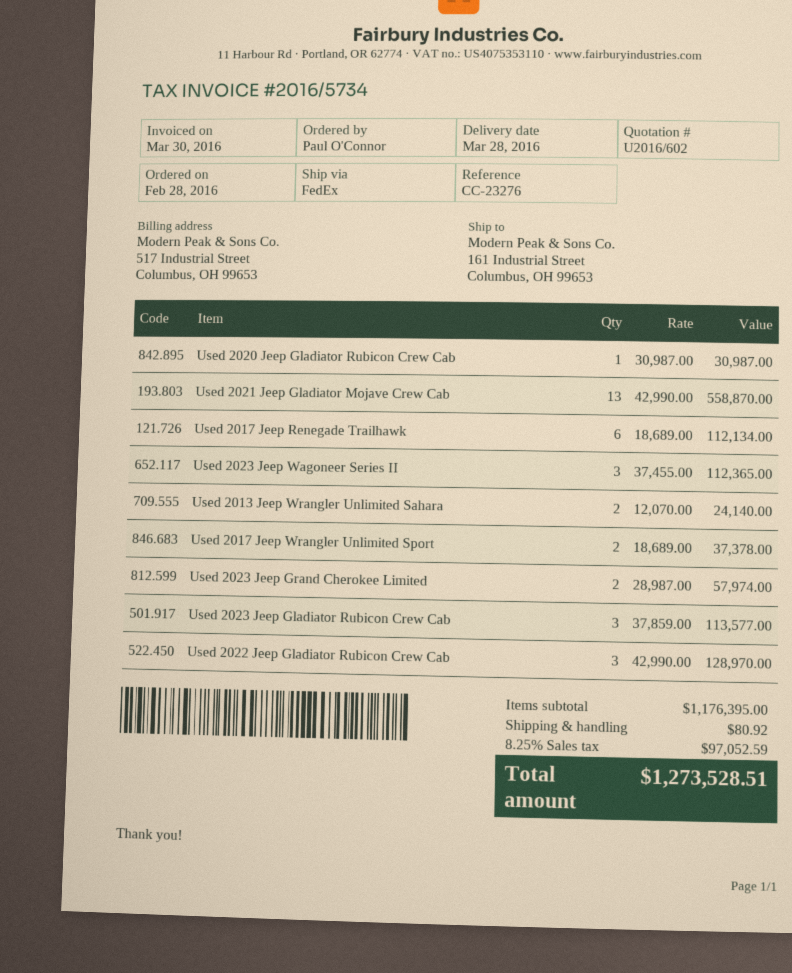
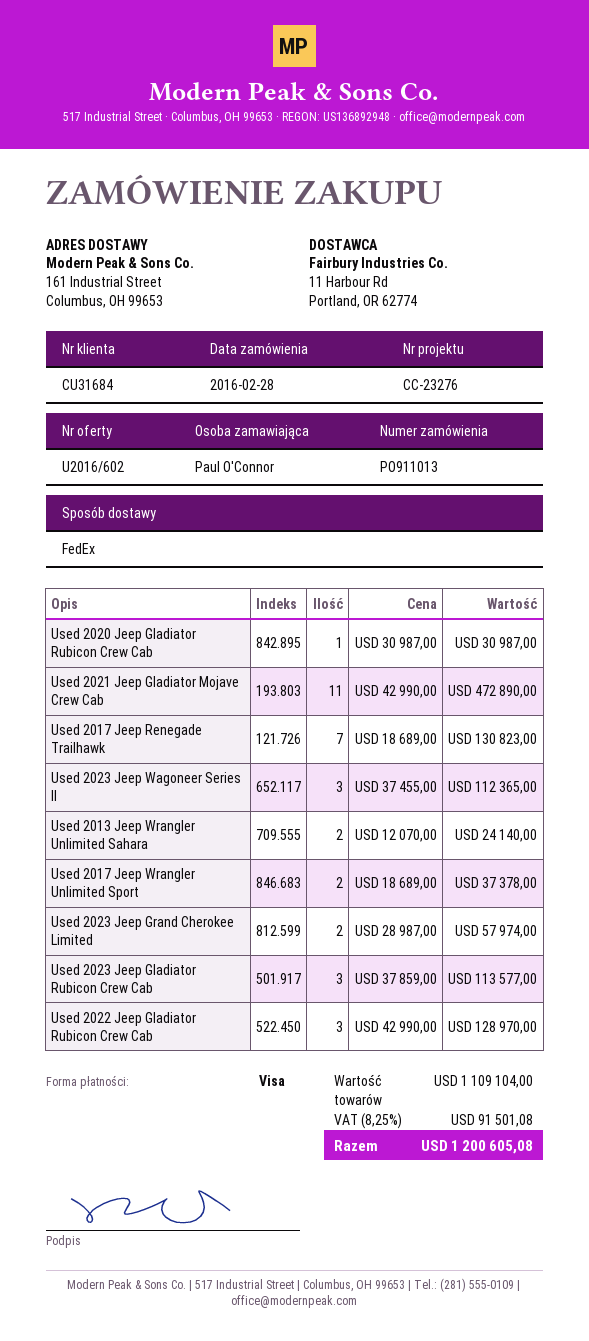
Used 2021 Jeep Gladiator Mojave Crew Cab: 13 x 42990.00 = 558870.00 -> 11 x 42990.00 = 472890.00
Used 2017 Jeep Renegade Trailhawk: 6 x 18689.00 = 112134.00 -> 7 x 18689.00 = 130823.00
subtotal: 1176395.00 -> 1109104.00
shipping: 80.92 -> none
tax: 8.25% = 97052.59 -> 8.25% = 91501.08
total: 1273528.51 -> 1200605.08

